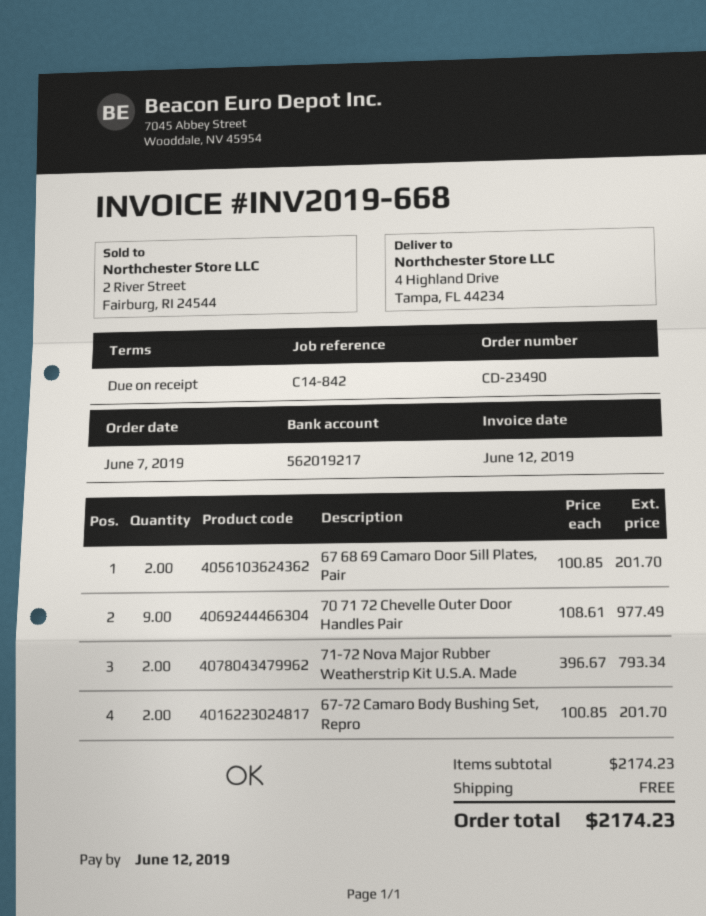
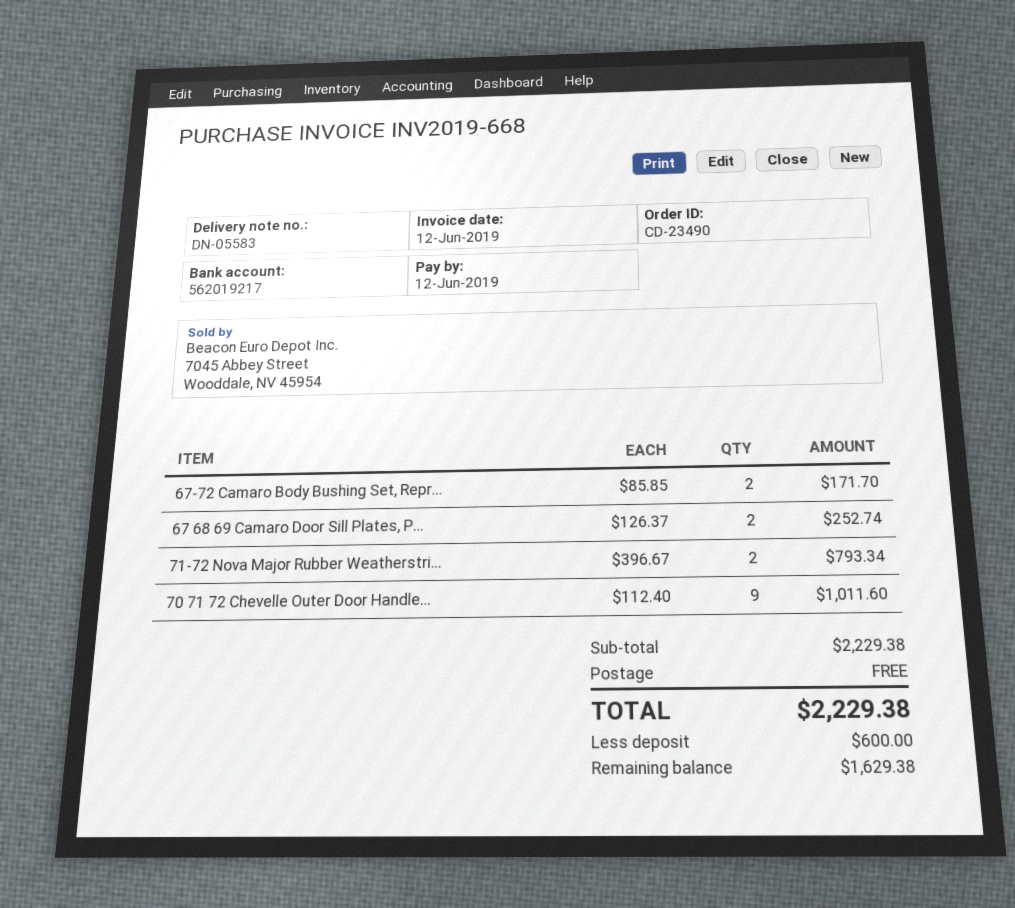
67 68 69 Camaro Door Sill Plates, Pair: 2 x 100.85 = 201.70 -> 2 x 126.37 = 252.74
70 71 72 Chevelle Outer Door Handles Pair: 9 x 108.61 = 977.49 -> 9 x 112.40 = 1011.60
67-72 Camaro Body Bushing Set, Repro: 2 x 100.85 = 201.70 -> 2 x 85.85 = 171.70
subtotal: 2174.23 -> 2229.38
total: 2174.23 -> 2229.38

